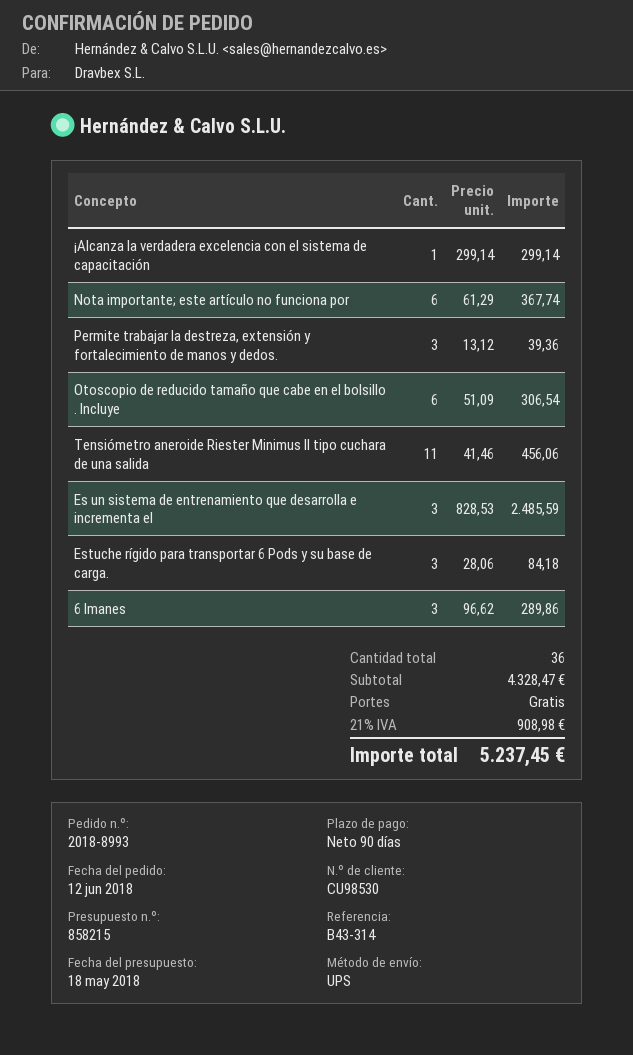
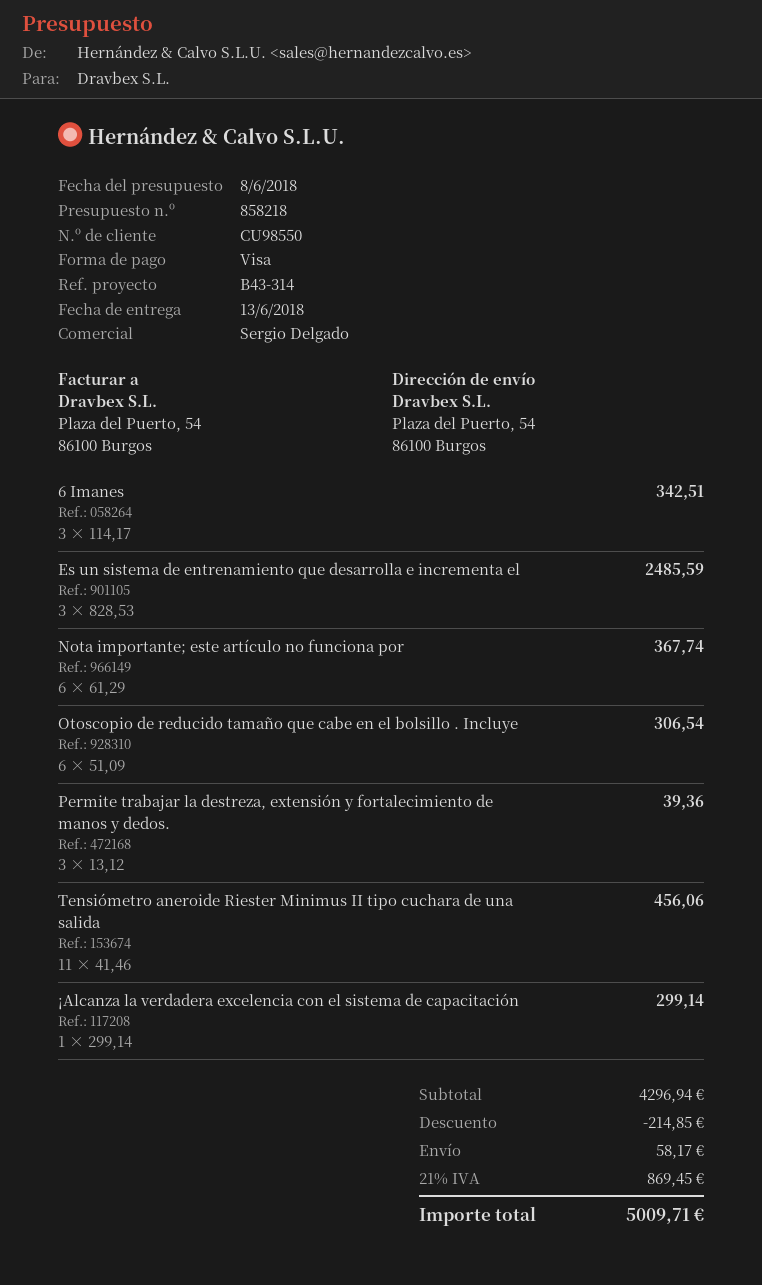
quote number: 858215 -> 858218
quote date: 2018-05-18 -> 2018-06-08
customer number: CU98530 -> CU98550
Estuche rígido para transportar 6 Pods y su base de carga.: 3 x 28.06 = 84.18 -> none
6 Imanes: 3 x 96.62 = 289.86 -> 3 x 114.17 = 342.51
subtotal: 4328.47 -> 4296.94
discount: none -> 214.85
shipping: 0.00 -> 58.17
tax: 21% = 908.98 -> 21% = 869.45
total: 5237.45 -> 5009.71

